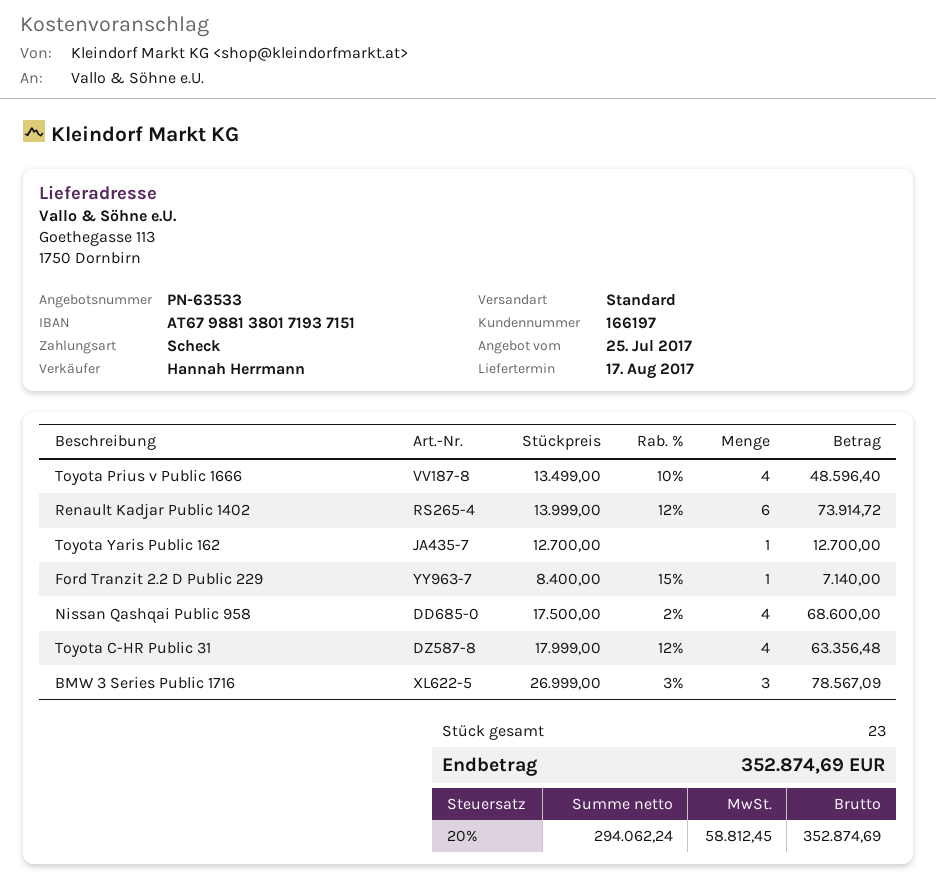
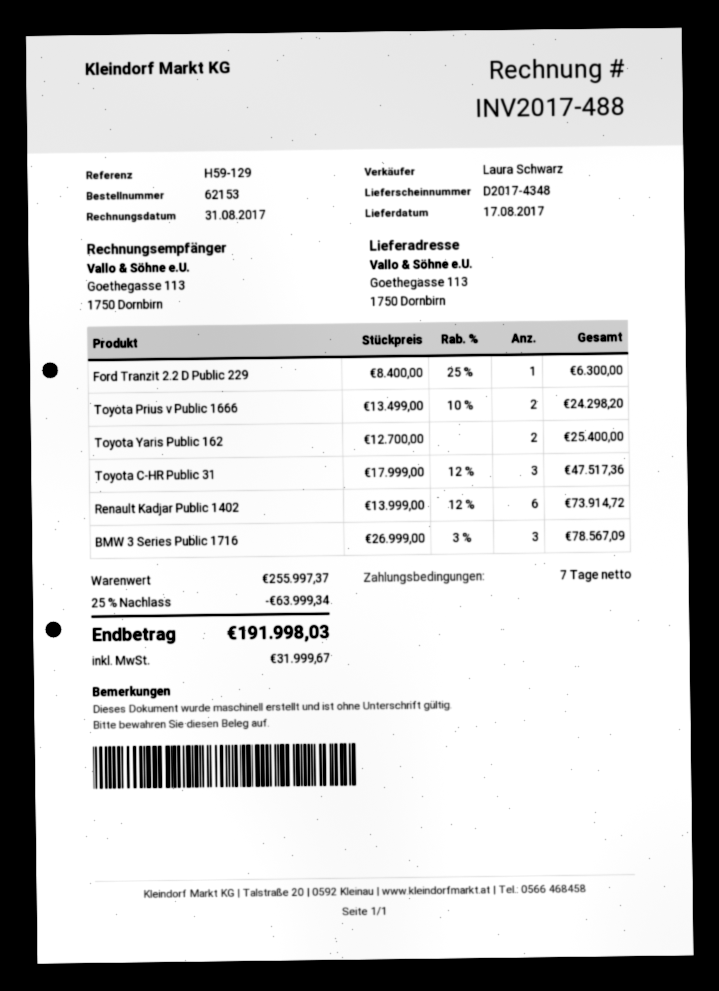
sales rep: Hannah Herrmann -> Laura Schwarz
Toyota Prius v Public 1666: 4 x 13499.00 - 10% = 48596.40 -> 2 x 13499.00 - 10% = 24298.20
Toyota Yaris Public 162: 1 x 12700.00 = 12700.00 -> 2 x 12700.00 = 25400.00
Ford Tranzit 2.2 D Public 229: 1 x 8400.00 - 15% = 7140.00 -> 1 x 8400.00 - 25% = 6300.00
Nissan Qashqai Public 958: 4 x 17500.00 - 2% = 68600.00 -> none
Toyota C-HR Public 31: 4 x 17999.00 - 12% = 63356.48 -> 3 x 17999.00 - 12% = 47517.36
discount: none -> 25% = 63999.34
tax: 58812.45 -> 31999.67
total: 352874.69 -> 191998.03

